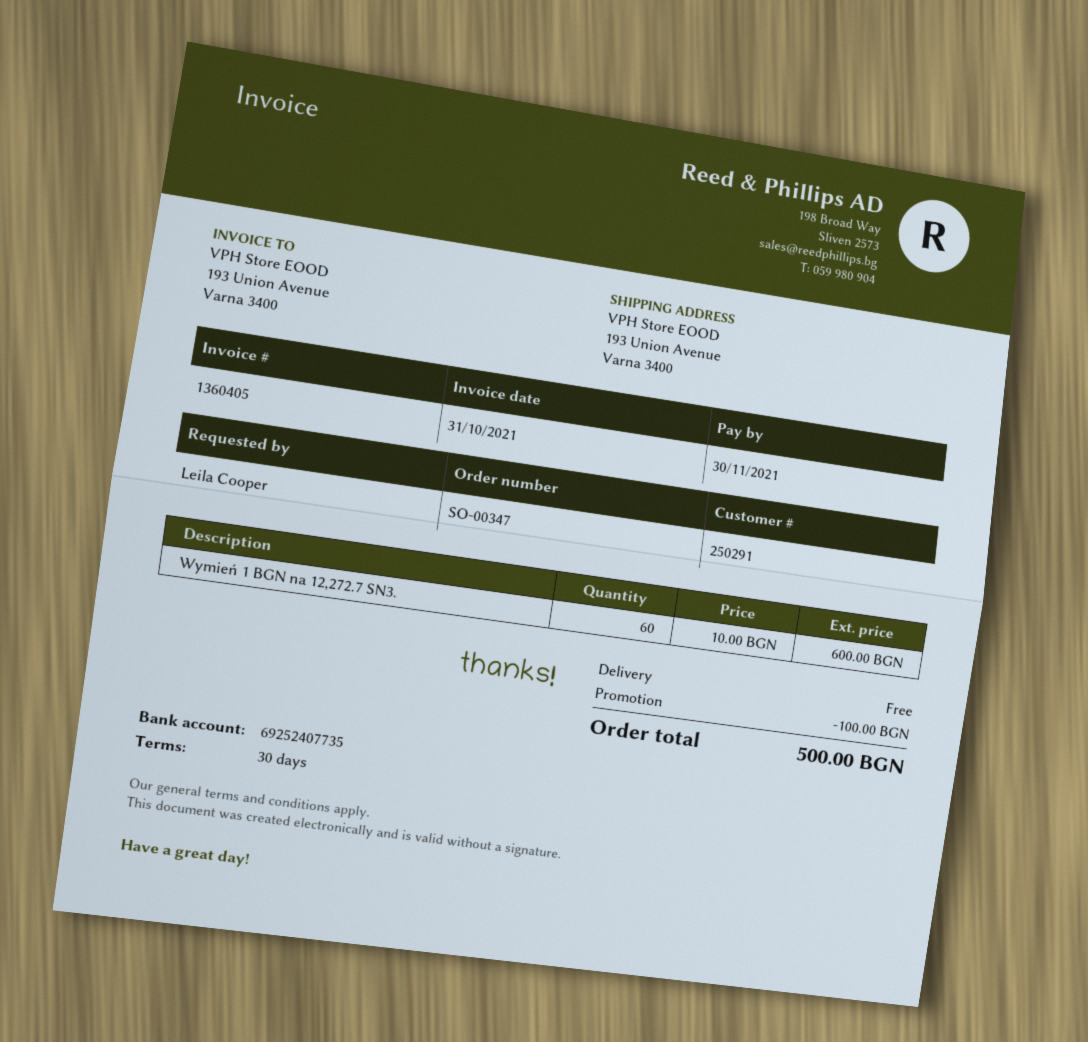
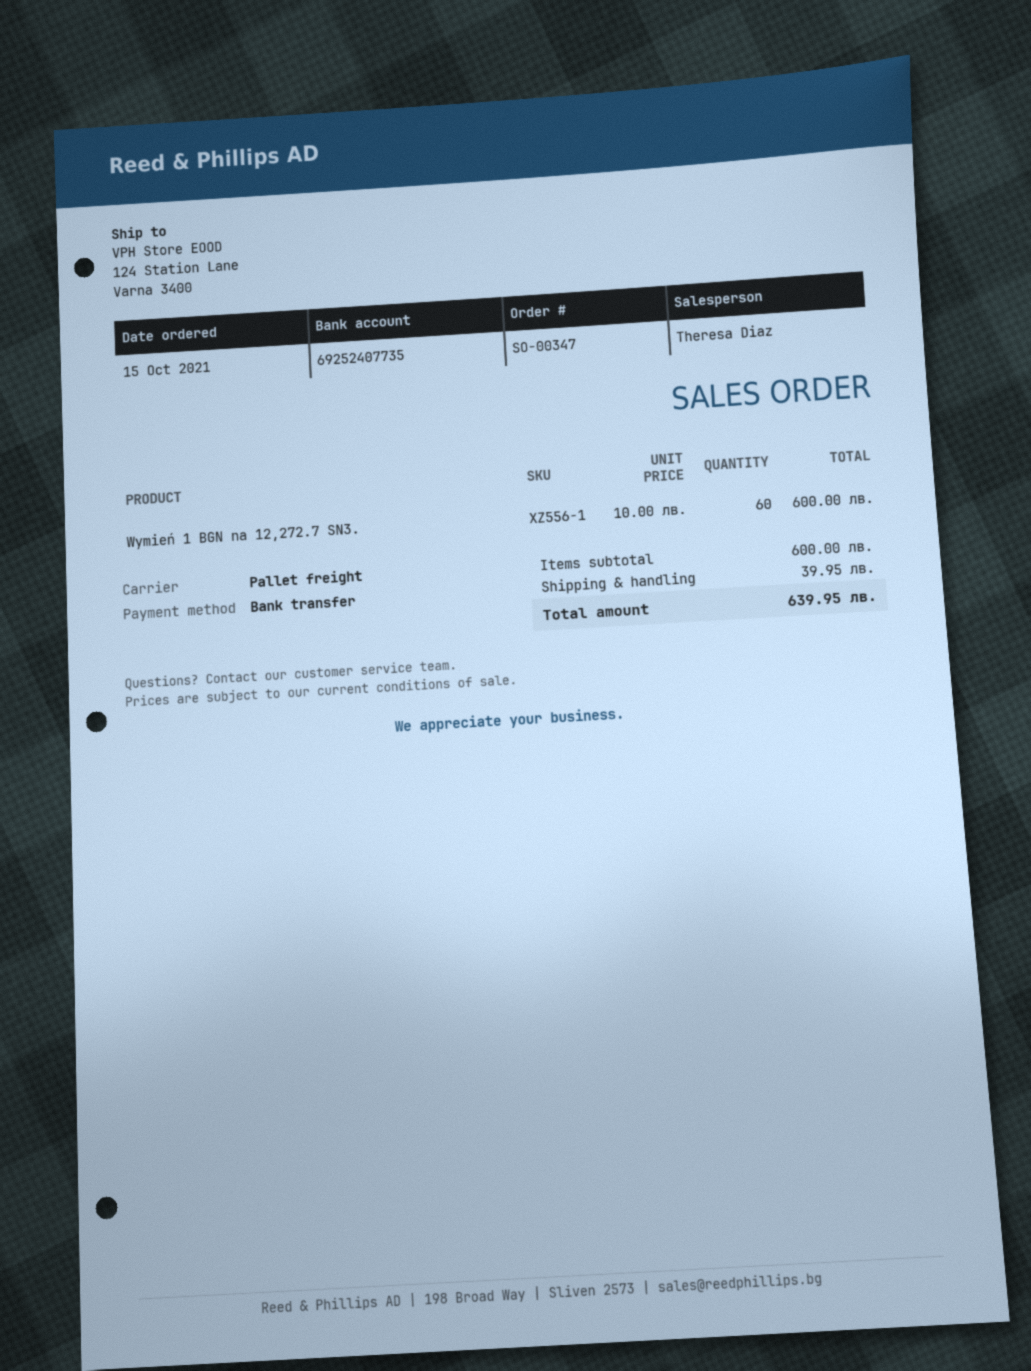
ship to: 193 Union Avenue, Varna 3400 -> 124 Station Lane, Varna 3400
discount: 100.00 -> none
shipping: 0.00 -> 39.95
total: 500.00 -> 639.95

